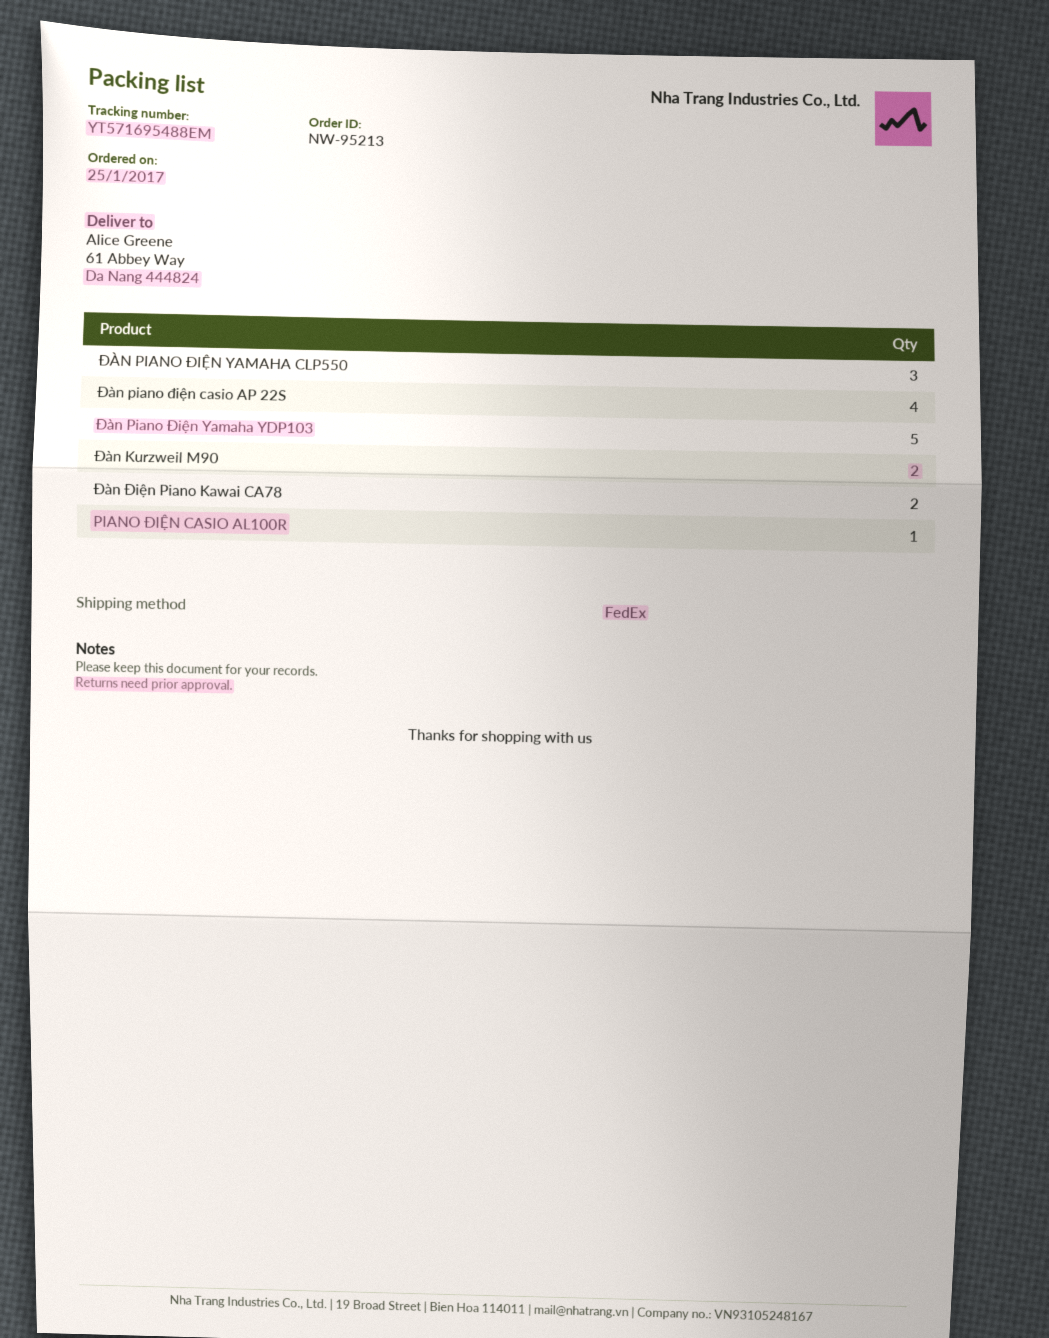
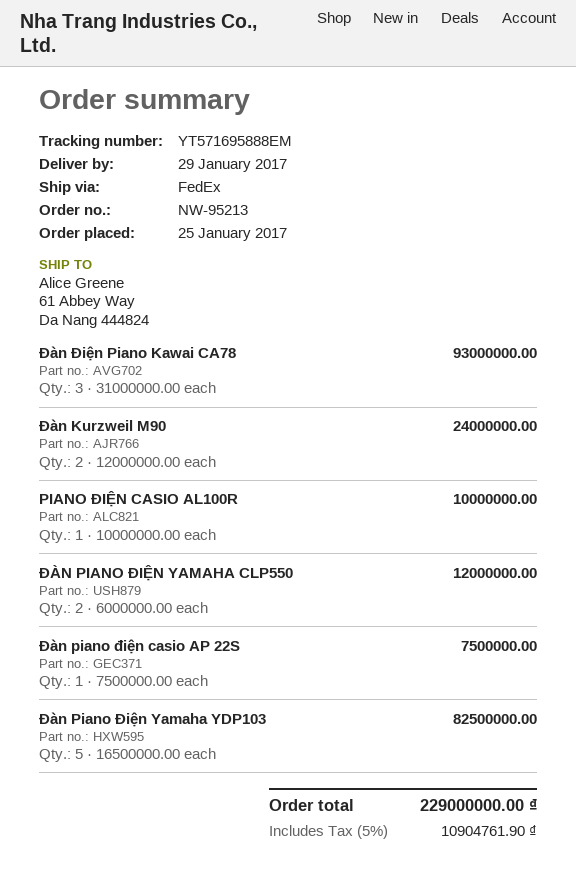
tracking number: YT571695488EM -> YT571695888EM
ĐÀN PIANO ĐIỆN YAMAHA CLP550: 3 -> 2
Đàn piano điện casio AP 22S: 4 -> 1
Đàn Điện Piano Kawai CA78: 2 -> 3

